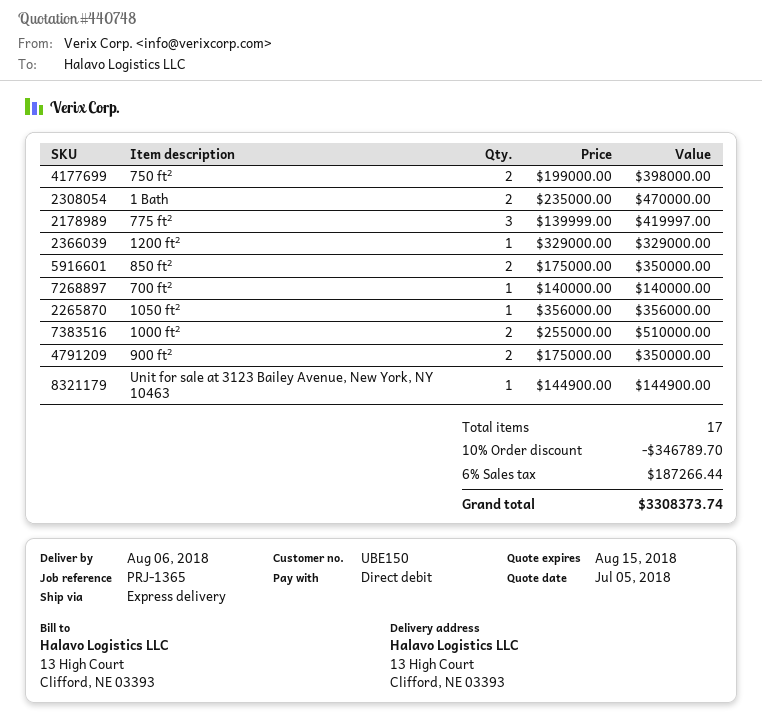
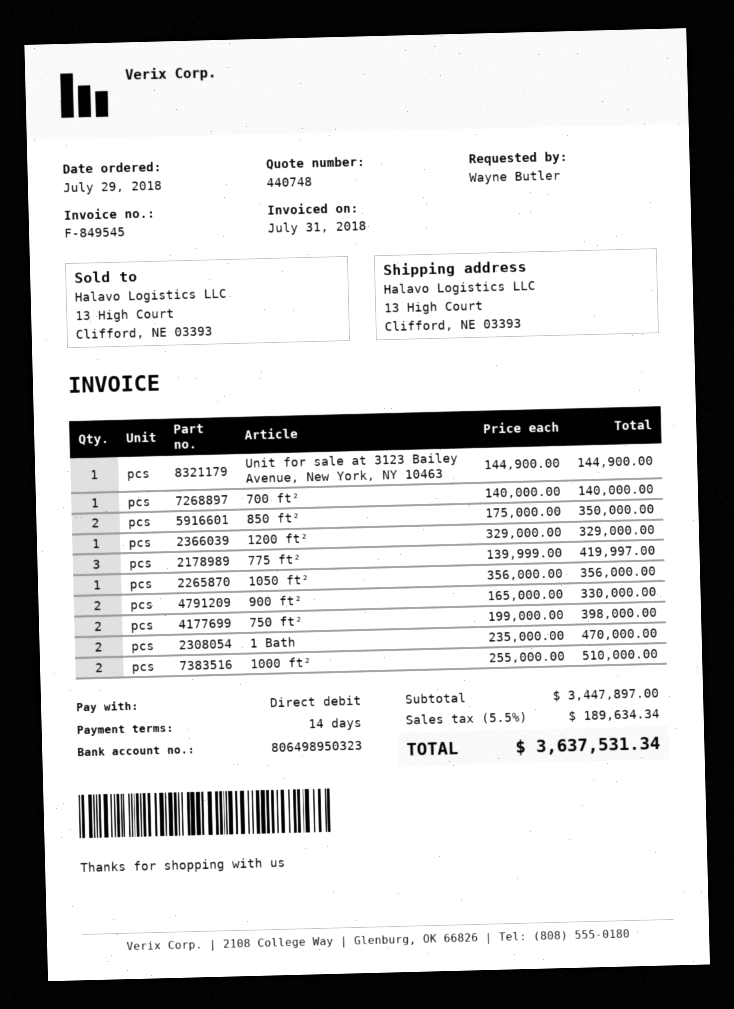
900 ft²: 2 x 175000.00 = 350000.00 -> 2 x 165000.00 = 330000.00
discount: 10% = 346789.70 -> none
tax: 6% = 187266.44 -> 5.5% = 189634.34
total: 3308373.74 -> 3637531.34

